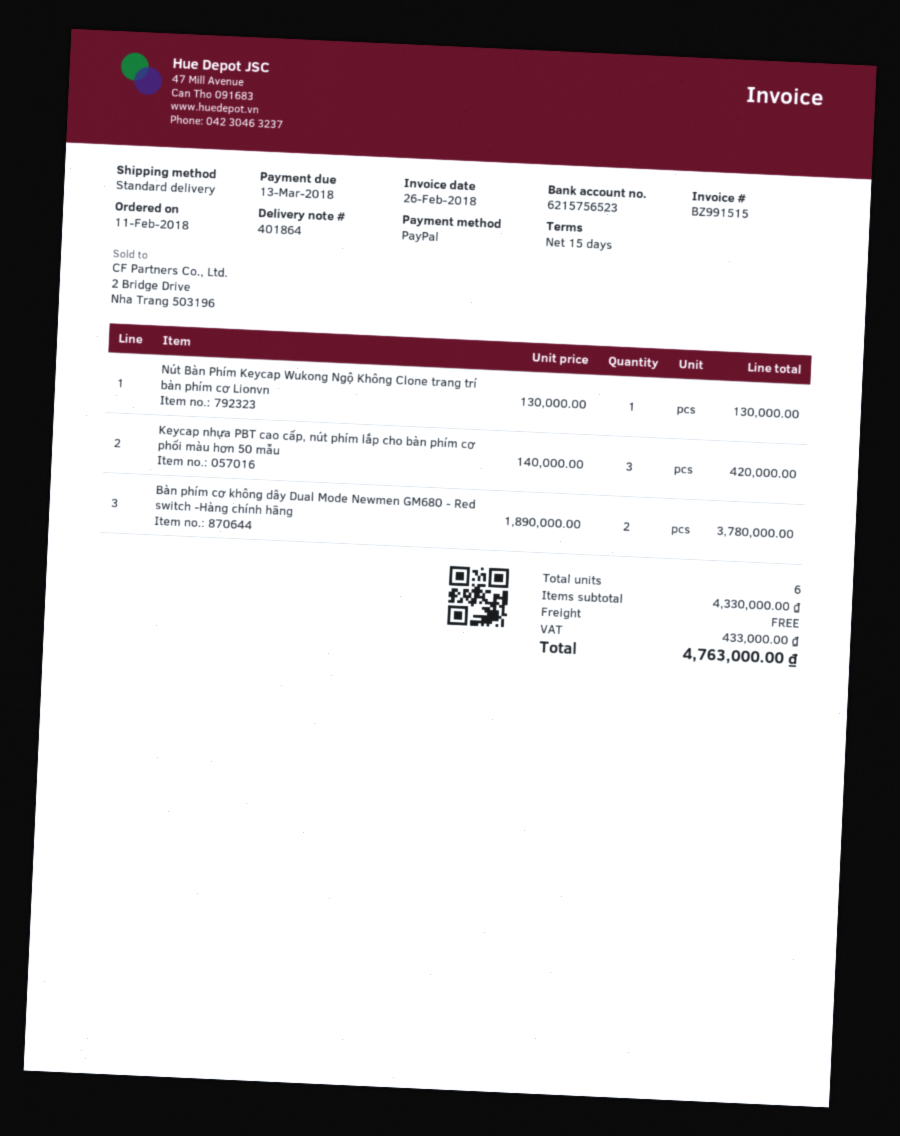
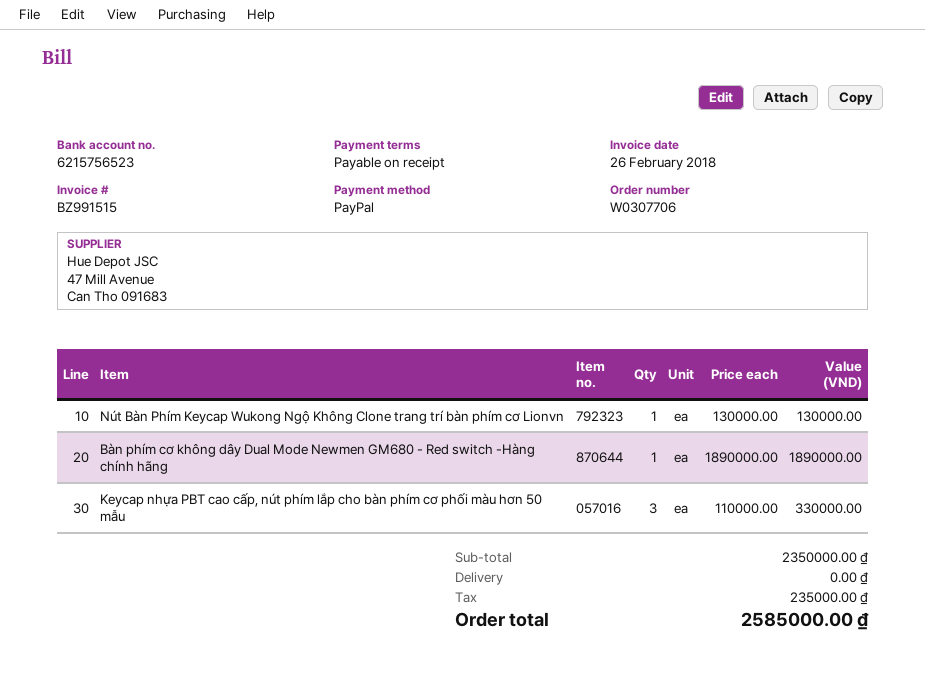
payment terms: 15 days -> on receipt
Keycap nhựa PBT cao cấp, nút phím lắp cho bàn phím cơ phối màu hơn 50 mẫu: 3 x 140000.00 = 420000.00 -> 3 x 110000.00 = 330000.00
Bàn phím cơ không dây Dual Mode Newmen GM680 - Red switch -Hàng chính hãng: 2 x 1890000.00 = 3780000.00 -> 1 x 1890000.00 = 1890000.00
subtotal: 4330000.00 -> 2350000.00
tax: 433000.00 -> 235000.00
total: 4763000.00 -> 2585000.00

